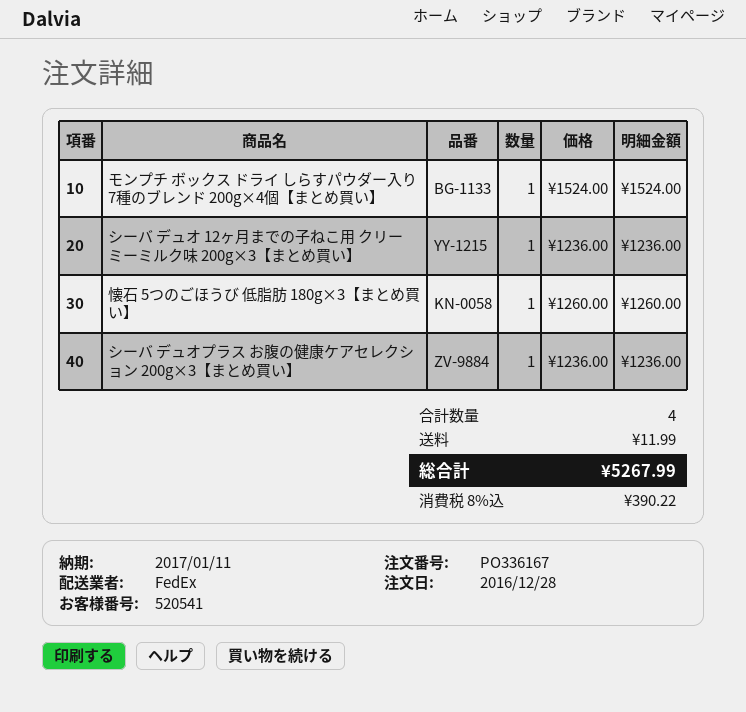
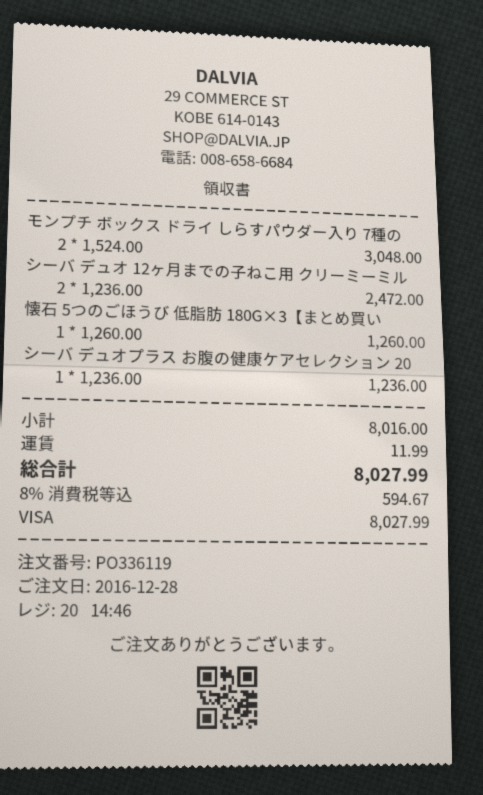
order number: PO336167 -> PO336119
モンプチ ボックス ドライ しらすパウダー入り 7種のブレンド 200g×4個【まとめ買い】: 1 x 1524.00 = 1524.00 -> 2 x 1524.00 = 3048.00
シーバ デュオ 12ヶ月までの子ねこ用 クリーミーミルク味 200g×3【まとめ買い】: 1 x 1236.00 = 1236.00 -> 2 x 1236.00 = 2472.00
tax: 8% = 390.22 -> 8% = 594.67
total: 5267.99 -> 8027.99

